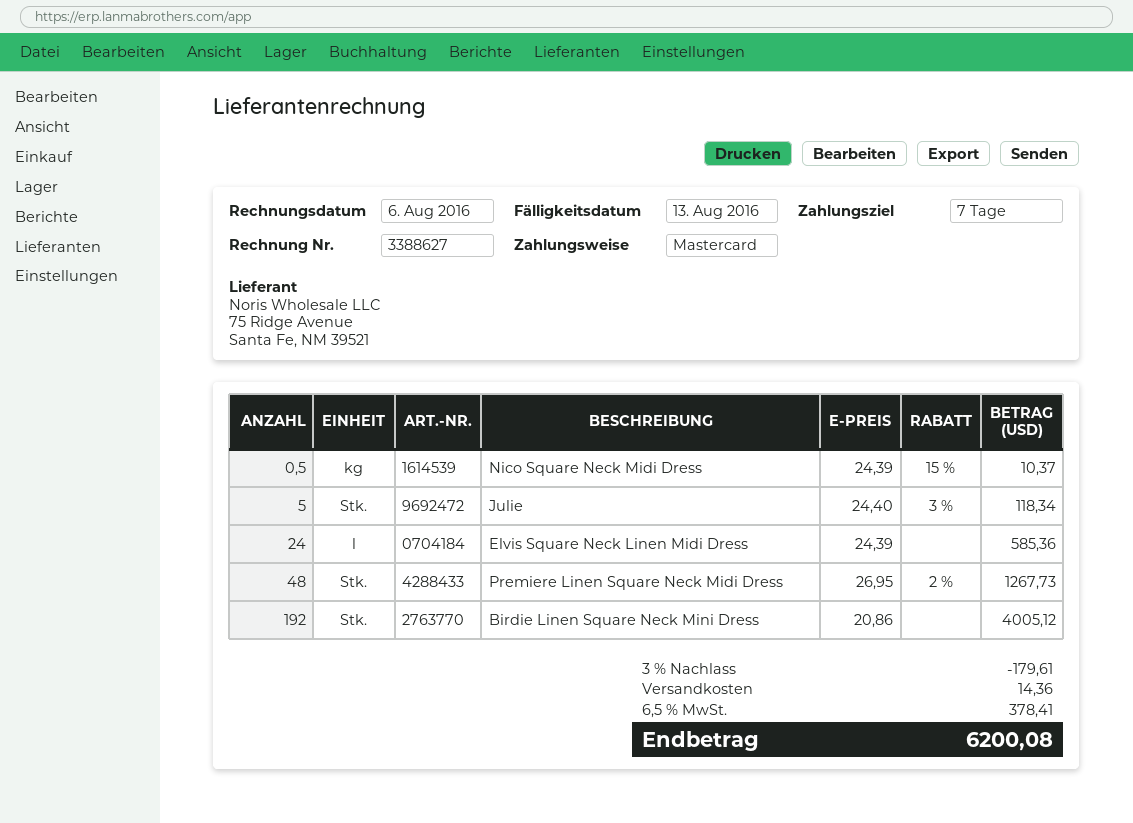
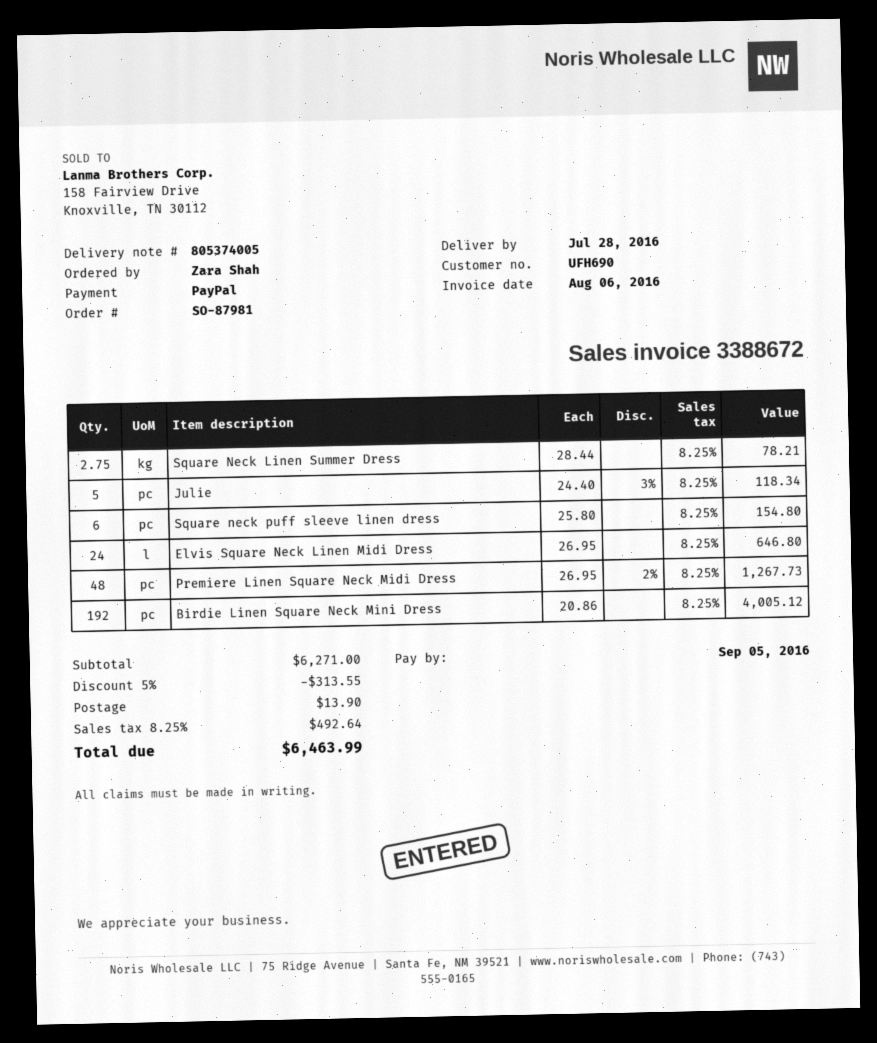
invoice number: 3388627 -> 3388672
due date: 2016-08-13 -> 2016-09-05
payment method: Mastercard -> PayPal
Nico Square Neck Midi Dress: 0.5 x 24.39 - 15% = 10.37 -> none
Elvis Square Neck Linen Midi Dress: 24 x 24.39 = 585.36 -> 24 x 26.95 = 646.80
Square Neck Linen Summer Dress: none -> 2.75 x 28.44 = 78.21
Square neck puff sleeve linen dress: none -> 6 x 25.80 = 154.80
discount: 3% = 179.61 -> 5% = 313.55
shipping: 14.36 -> 13.90
tax: 6.5% = 378.41 -> 8.25% = 492.64
total: 6200.08 -> 6463.99

